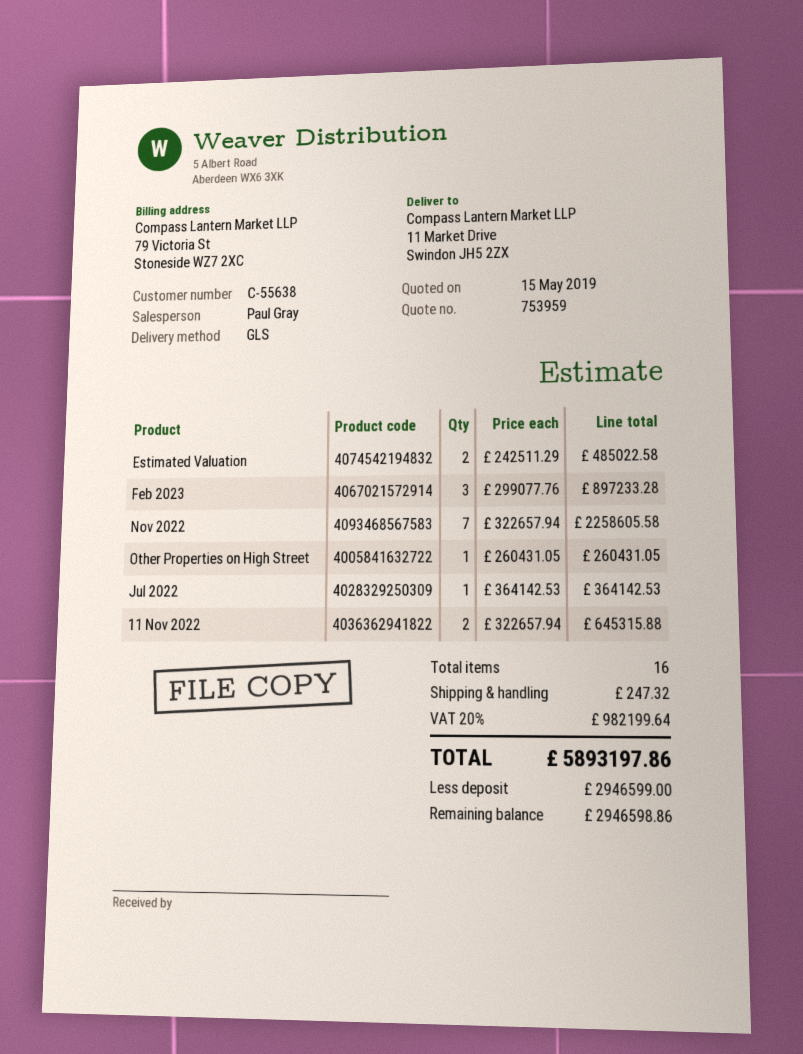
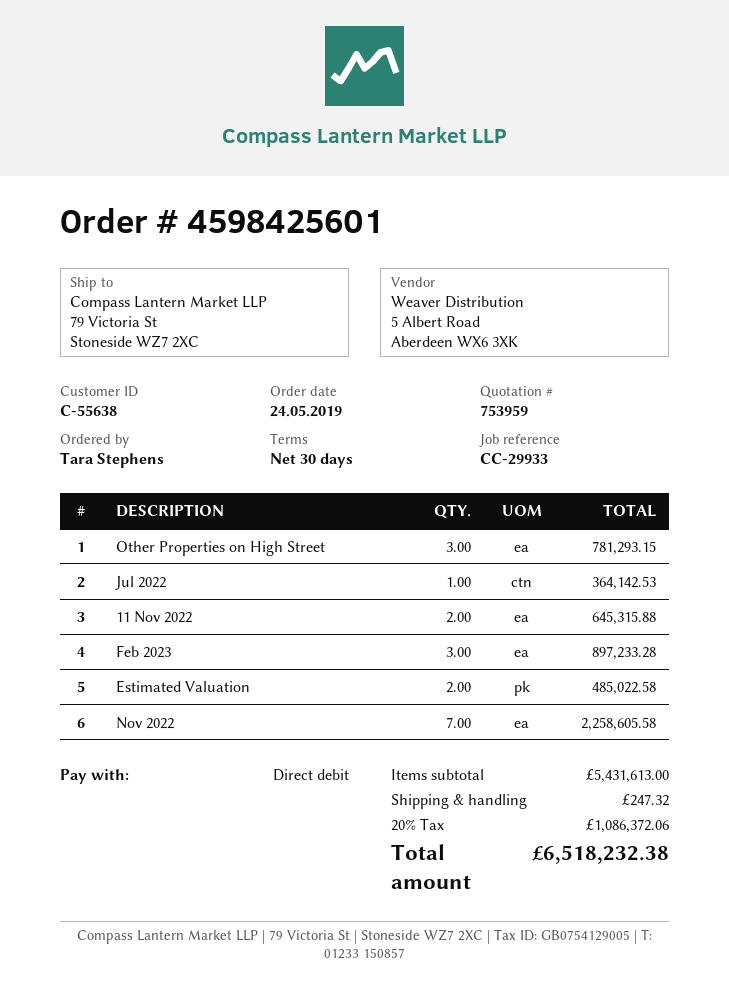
ship to: 11 Market Drive, Swindon JH5 2ZX -> 79 Victoria St, Stoneside WZ7 2XC
Other Properties on High Street: 1 for 260431.05 -> 3 for 781293.15
tax: 20% = 982199.64 -> 20% = 1086372.06
total: 5893197.86 -> 6518232.38

